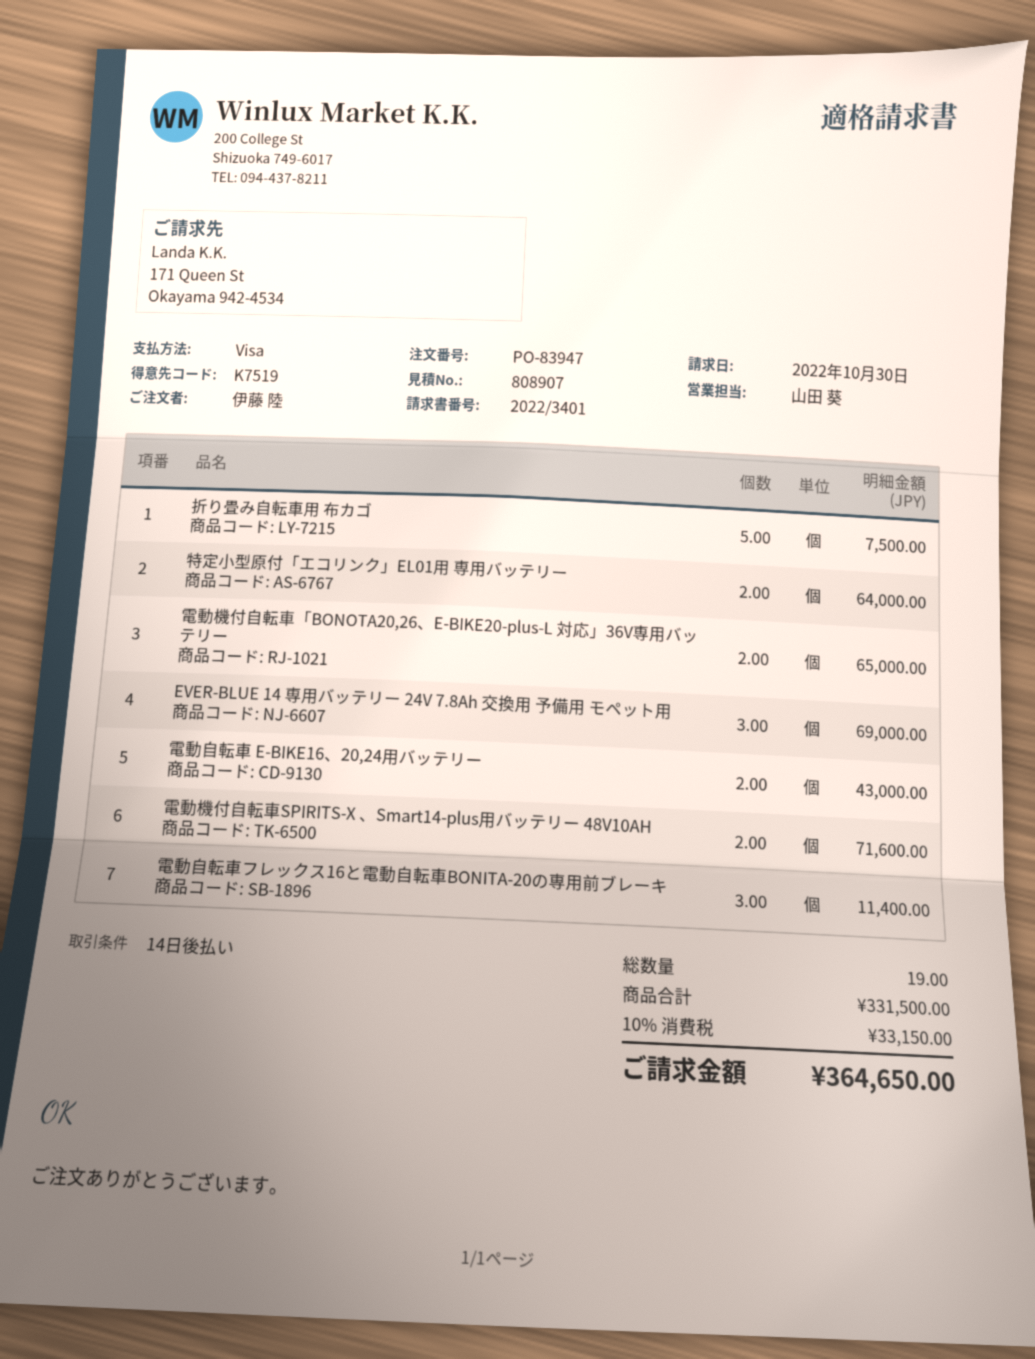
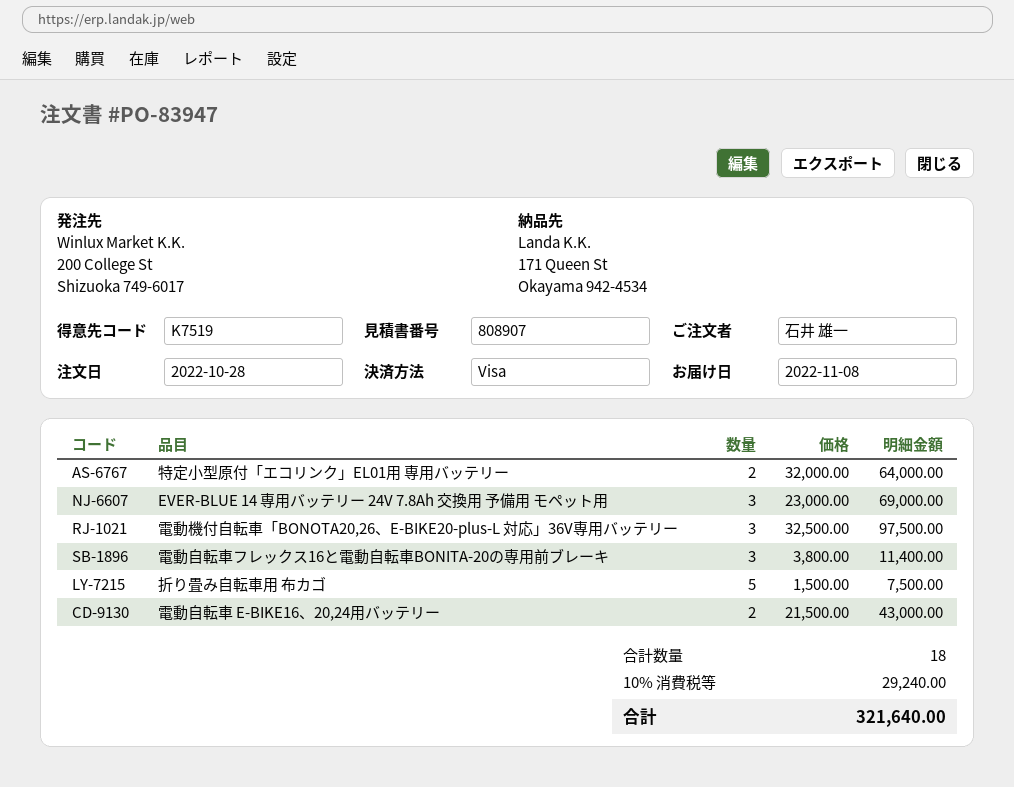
ordered by: 伊藤 陸 -> 石井 雄一
電動機付自転車「BONOTA20,26、E-BIKE20-plus-L 対応」36V専用バッテリー: 2 for 65000.00 -> 3 for 97500.00
電動機付自転車SPIRITS-X 、Smart14-plus用バッテリー 48V10AH: 2 for 71600.00 -> none
total quantity: 19 -> 18
tax: 10% = 33150.00 -> 10% = 29240.00
total: 364650.00 -> 321640.00

